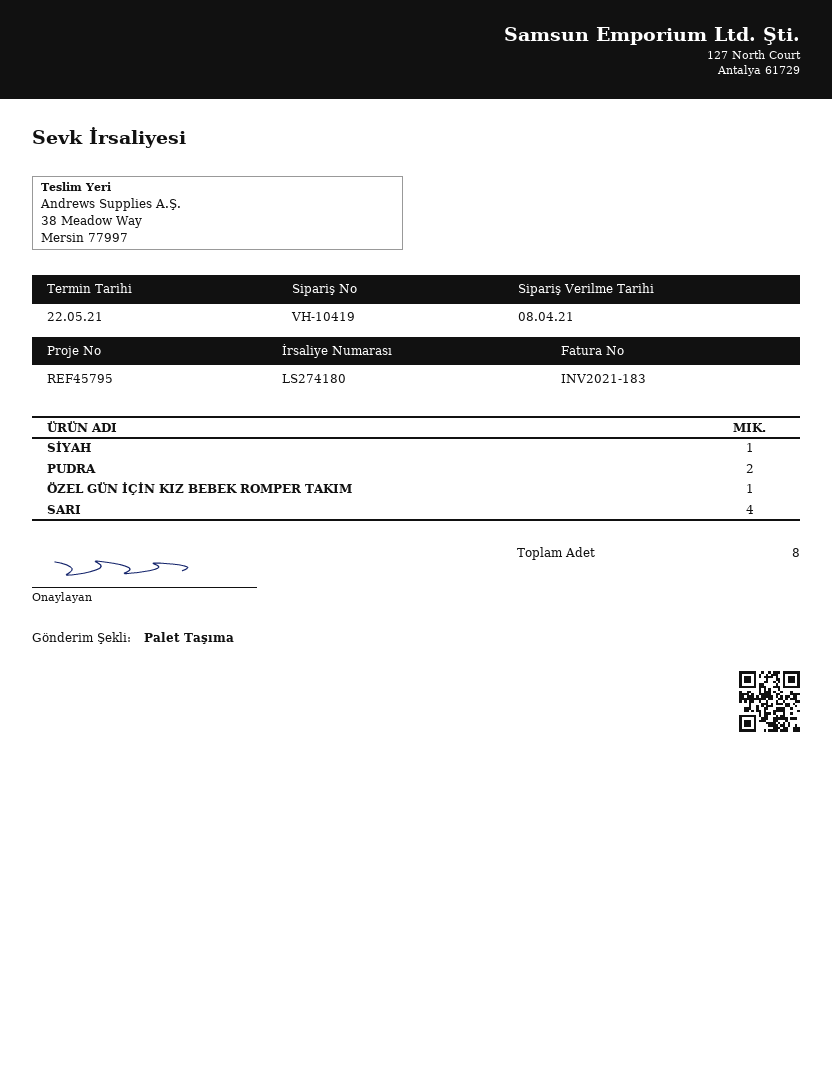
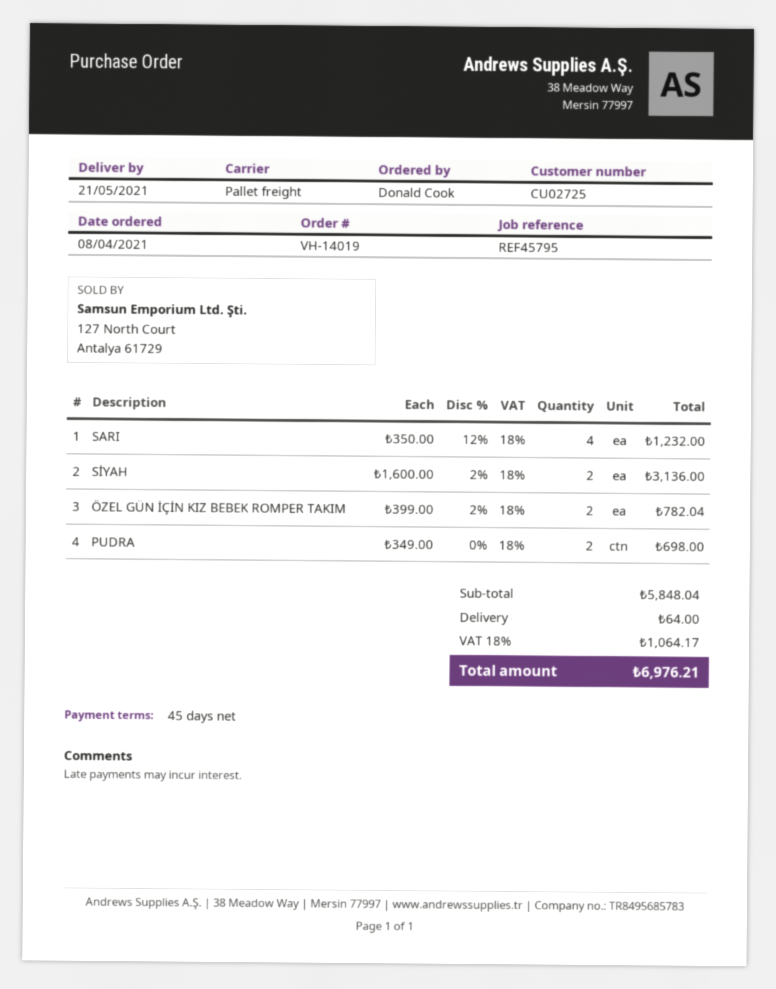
order number: VH-10419 -> VH-14019
delivery date: 2021-05-22 -> 2021-05-21
SİYAH: 1 -> 2
ÖZEL GÜN İÇİN KIZ BEBEK ROMPER TAKIM: 1 -> 2

